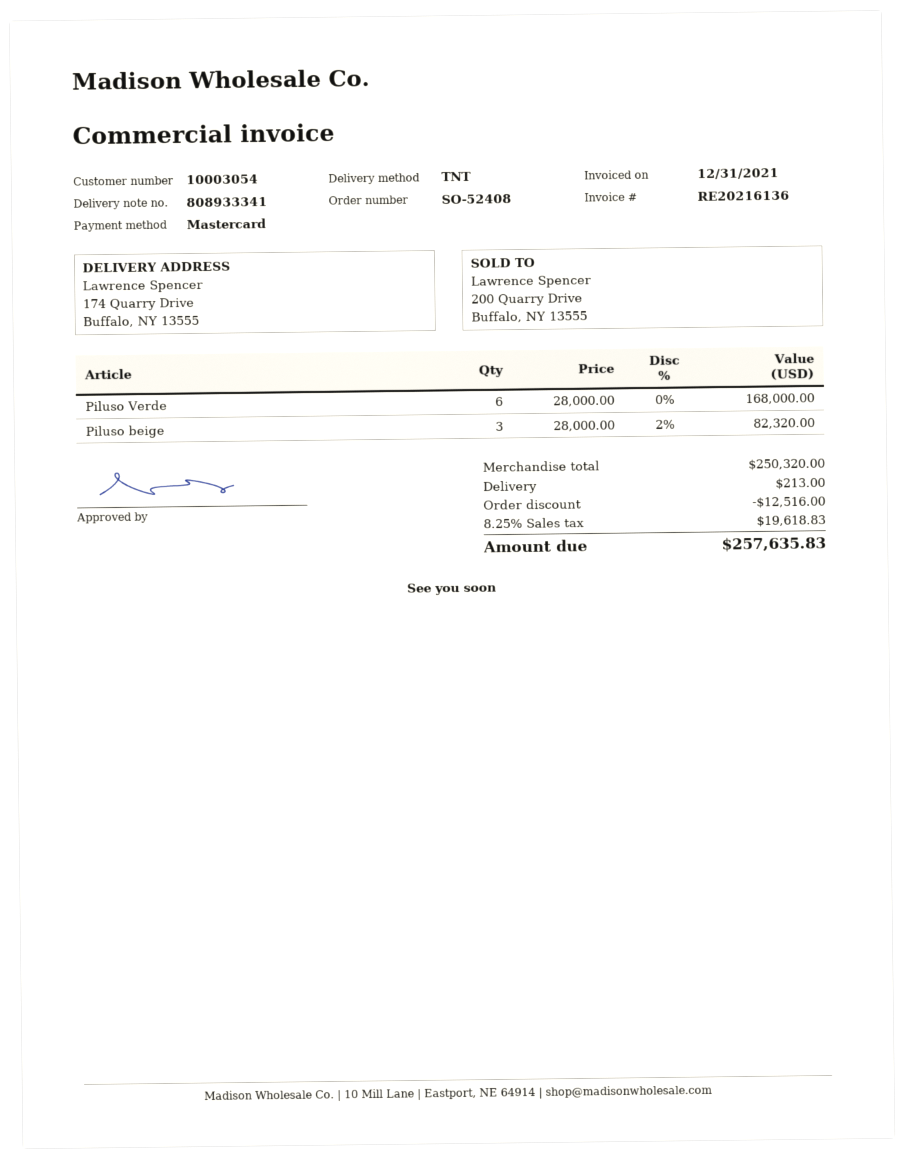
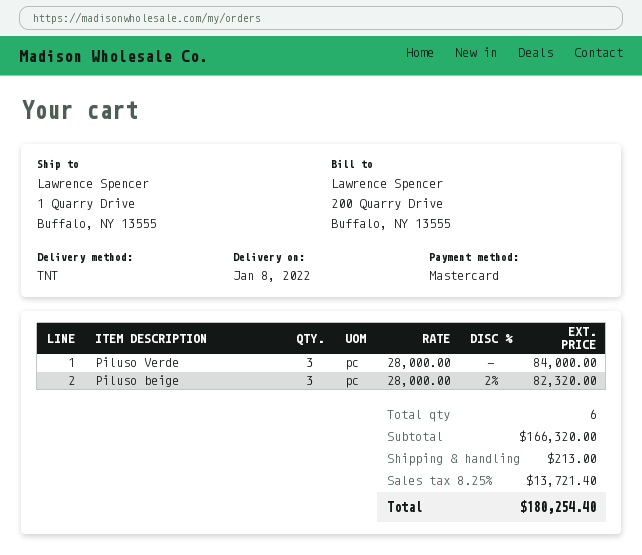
ship to: 174 Quarry Drive, Buffalo, NY 13555 -> 1 Quarry Drive, Buffalo, NY 13555
Piluso Verde: 6 x 28000.00 = 168000.00 -> 3 x 28000.00 = 84000.00
subtotal: 250320.00 -> 166320.00
discount: 12516.00 -> none
tax: 8.25% = 19618.83 -> 8.25% = 13721.40
total: 257635.83 -> 180254.40

